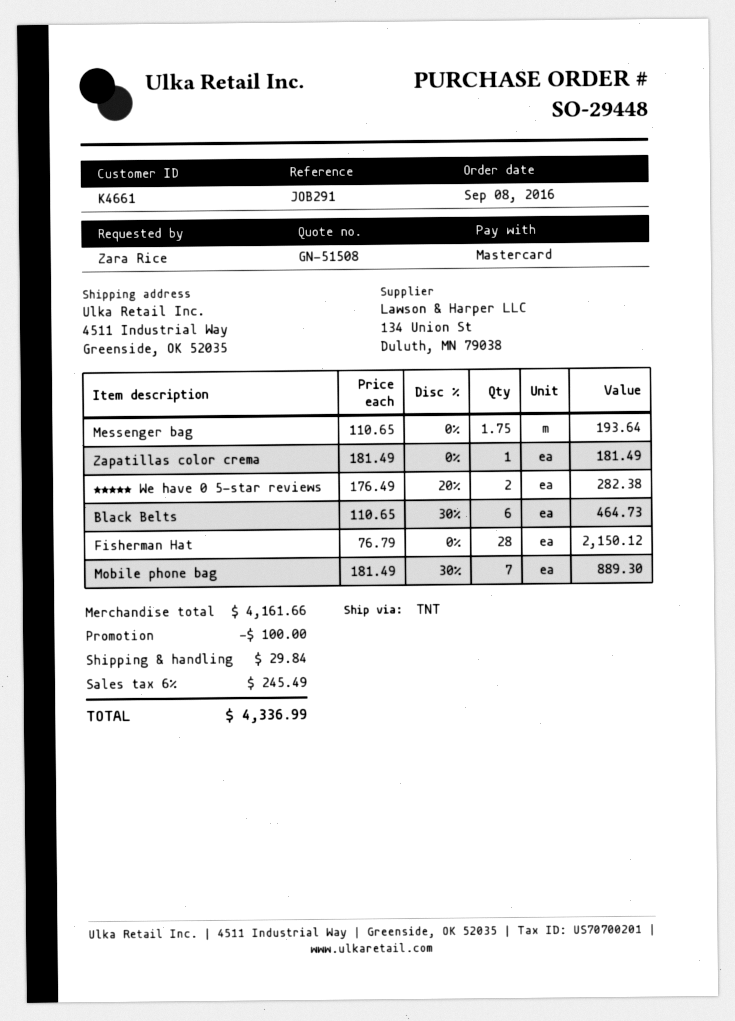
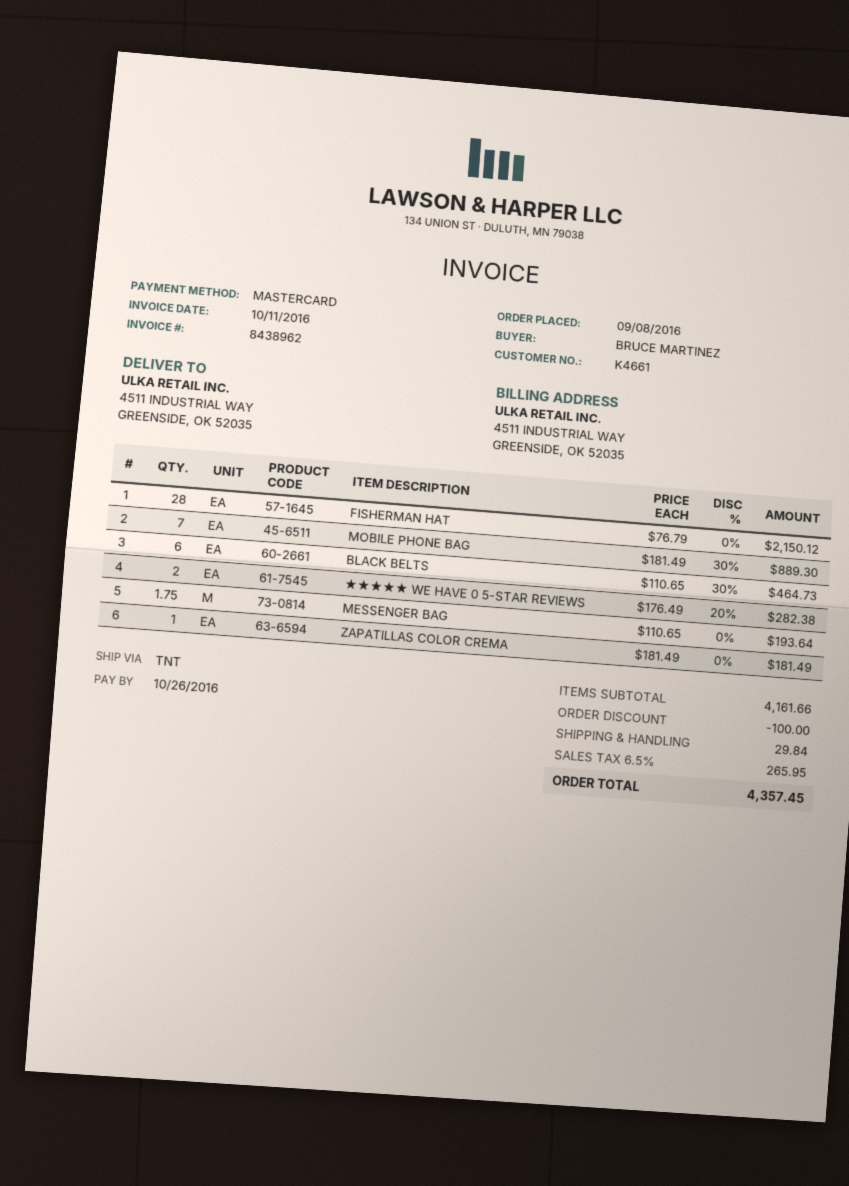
ordered by: Zara Rice -> BRUCE MARTINEZ
tax: 6% = 245.49 -> 6.5% = 265.95
total: 4336.99 -> 4357.45

